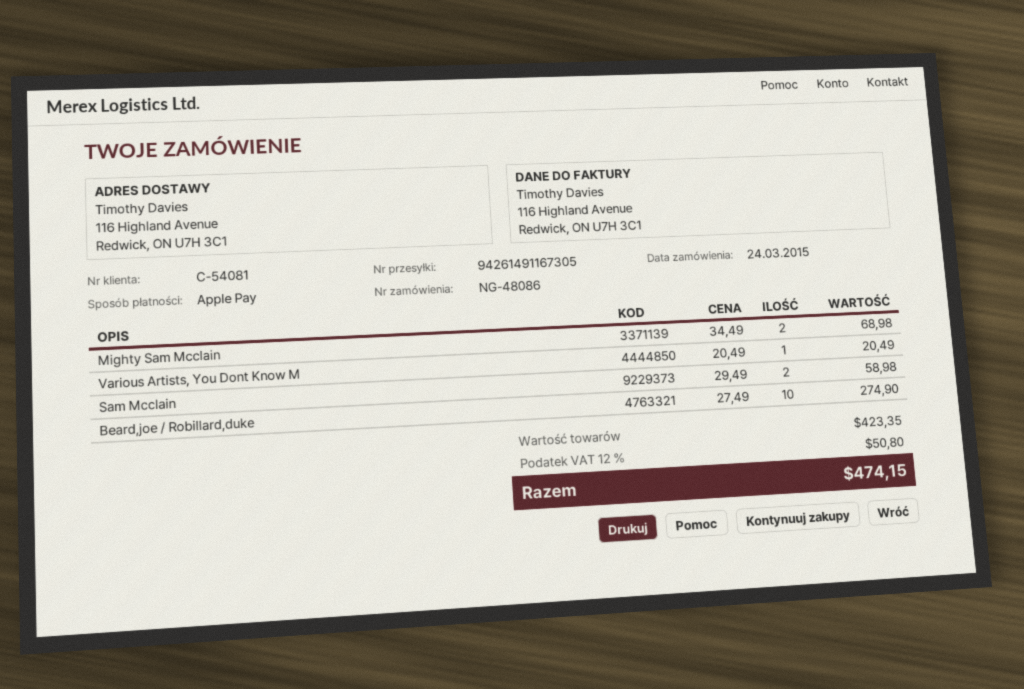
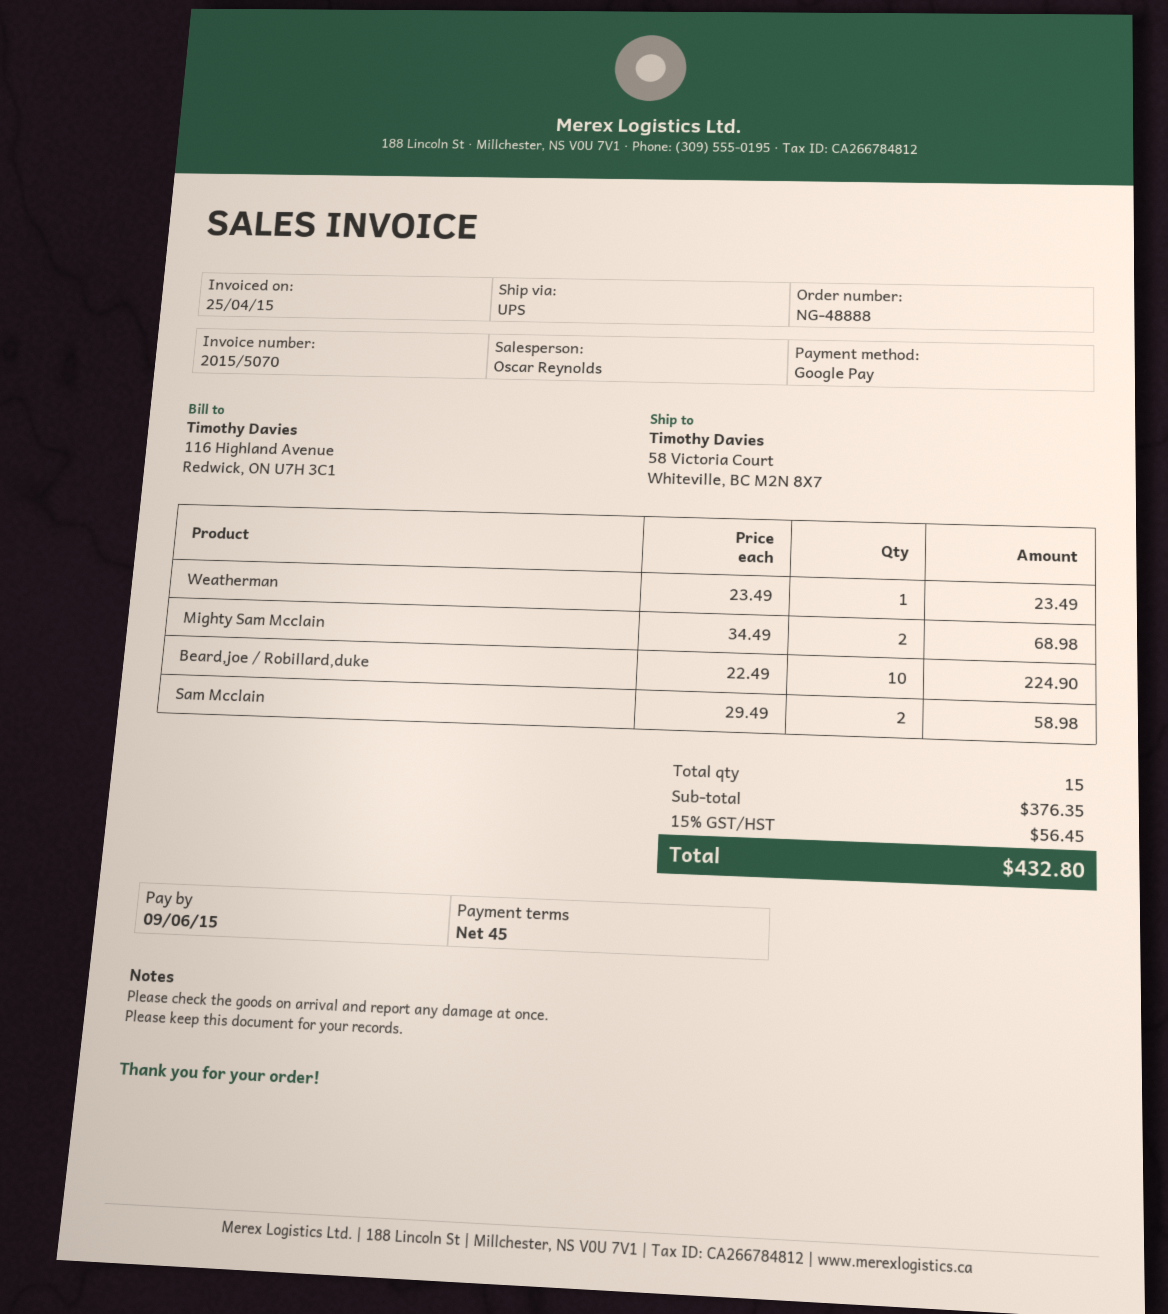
order number: NG-48086 -> NG-48888
payment method: Apple Pay -> Google Pay
ship to: 116 Highland Avenue, Redwick, ON U7H 3C1 -> 58 Victoria Court, Whiteville, BC M2N 8X7
Various Artists, You Dont Know M: 1 x 20.49 = 20.49 -> none
Beard,joe / Robillard,duke: 10 x 27.49 = 274.90 -> 10 x 22.49 = 224.90
Weatherman: none -> 1 x 23.49 = 23.49
subtotal: 423.35 -> 376.35
tax: 12% = 50.80 -> 15% = 56.45
total: 474.15 -> 432.80

